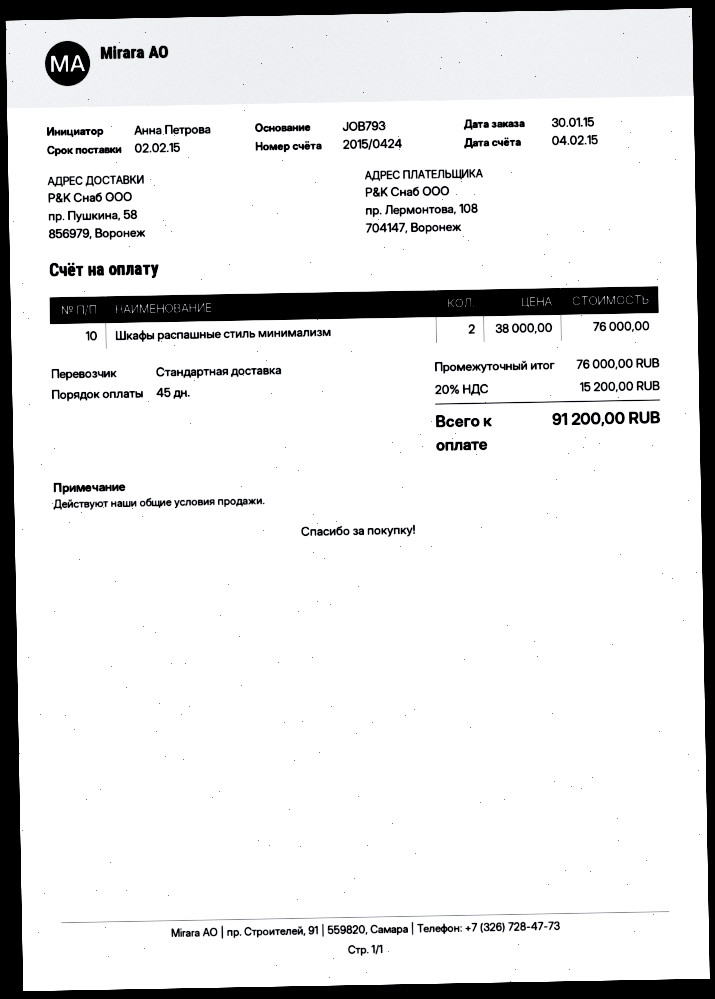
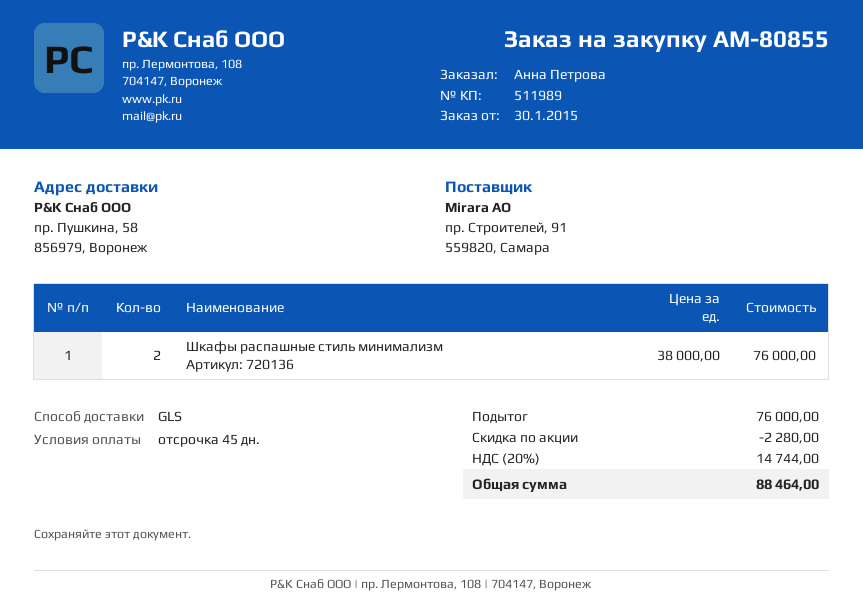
shipping method: standard -> GLS
discount: none -> 2280.00
tax: 20% = 15200.00 -> 20% = 14744.00
total: 91200.00 -> 88464.00

